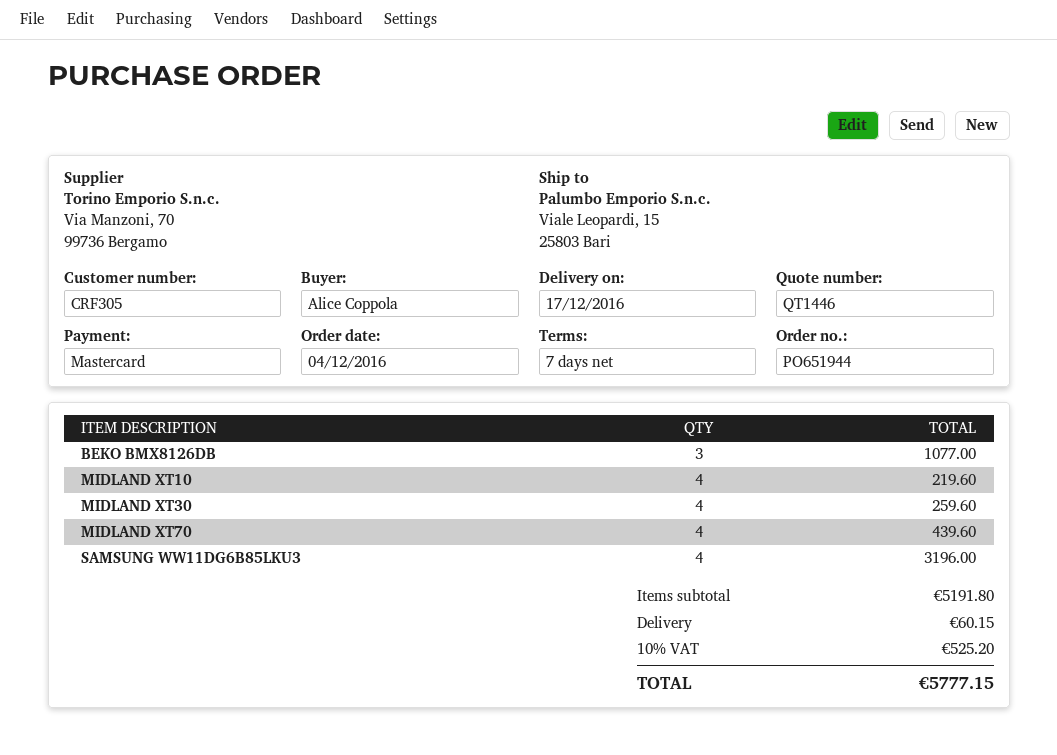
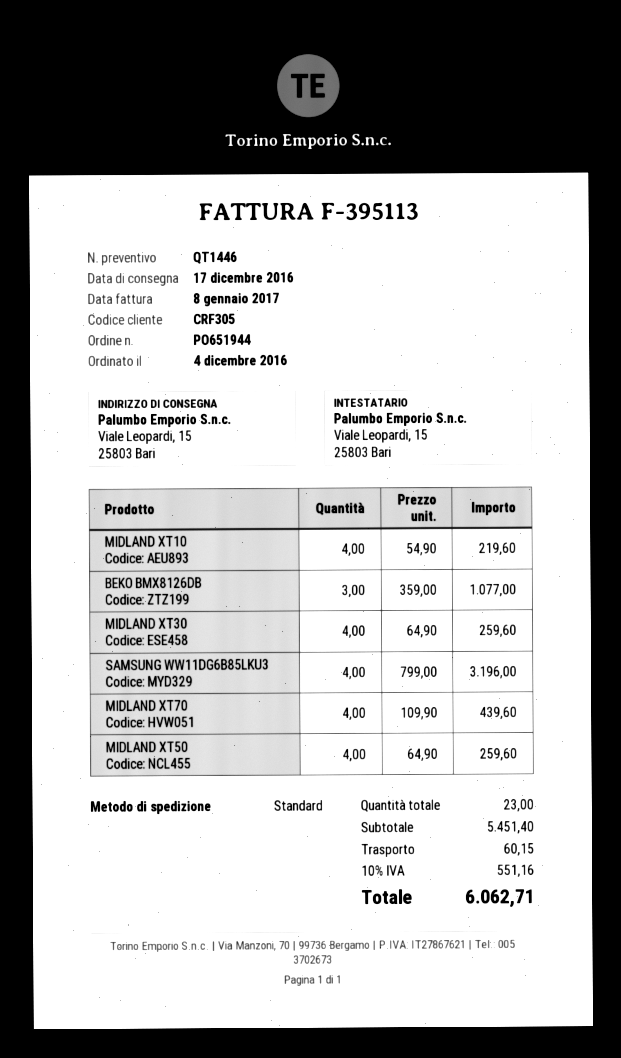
MIDLAND XT50: none -> 4 for 259.60
subtotal: 5191.80 -> 5451.40
tax: 10% = 525.20 -> 10% = 551.16
total: 5777.15 -> 6062.71

